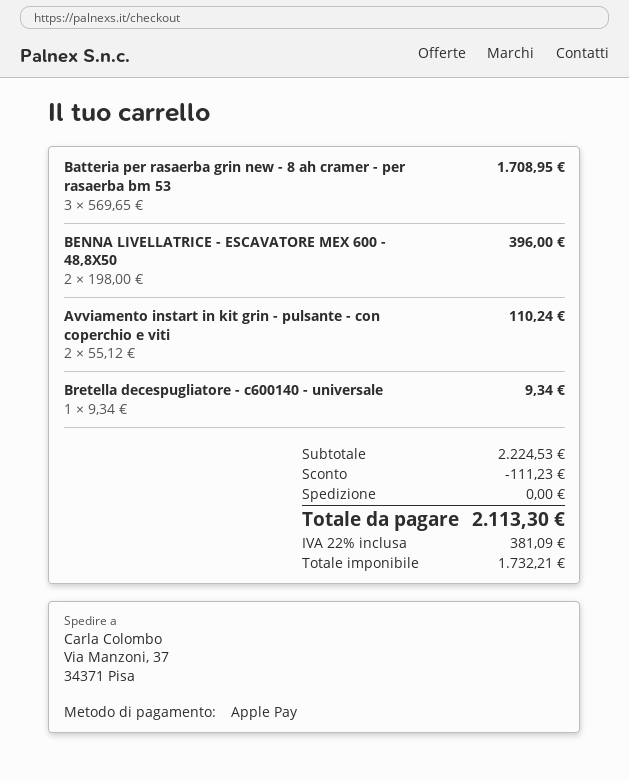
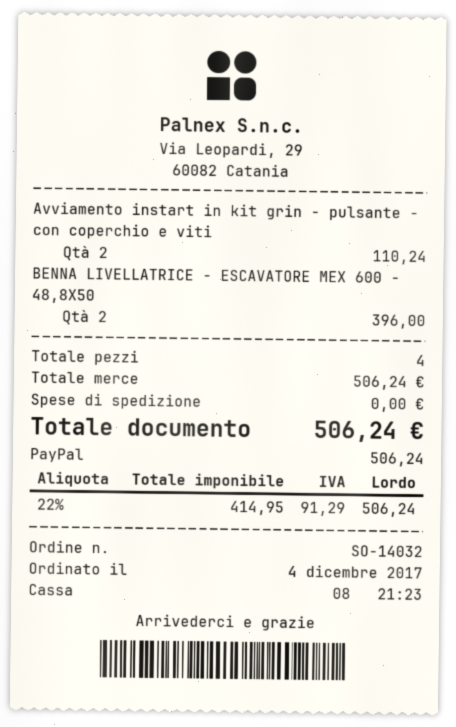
payment method: Apple Pay -> PayPal
Batteria per rasaerba grin new - 8 ah cramer - per rasaerba bm 53: 3 for 1708.95 -> none
Bretella decespugliatore - c600140 - universale: 1 for 9.34 -> none
subtotal: 2224.53 -> 506.24
discount: 111.23 -> none
net: 1732.21 -> 414.95
tax: 22% = 381.09 -> 22% = 91.29
total: 2113.30 -> 506.24

